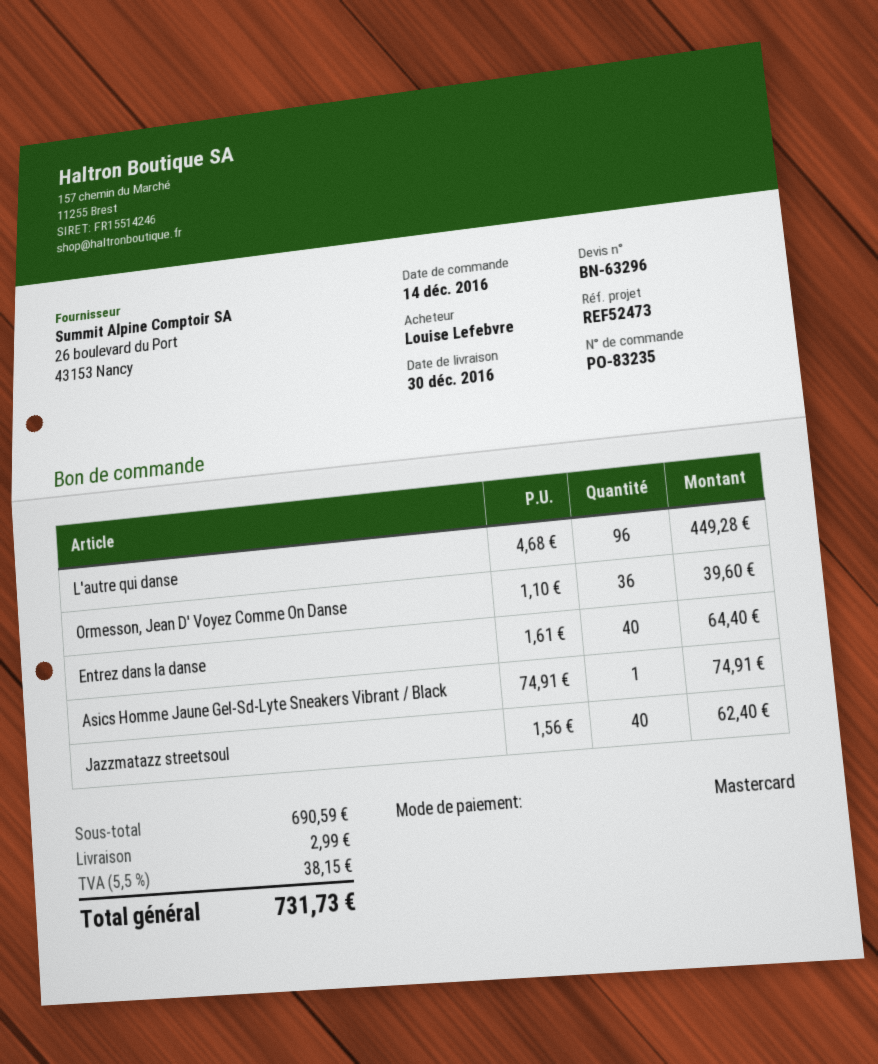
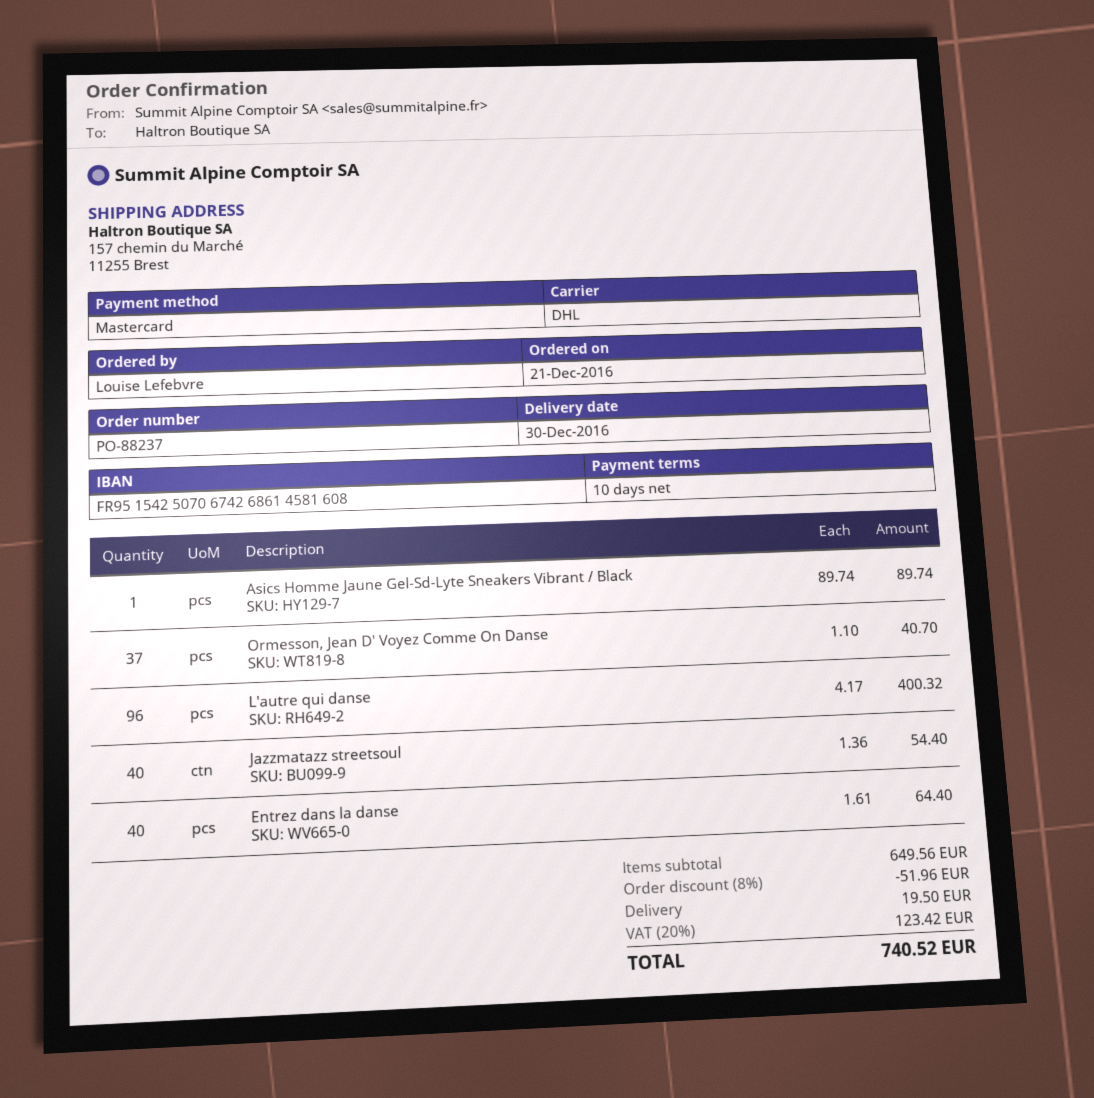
order number: PO-83235 -> PO-88237
order date: 2016-12-14 -> 2016-12-21
L'autre qui danse: 96 x 4.68 = 449.28 -> 96 x 4.17 = 400.32
Ormesson, Jean D' Voyez Comme On Danse: 36 x 1.10 = 39.60 -> 37 x 1.10 = 40.70
Asics Homme Jaune Gel-Sd-Lyte Sneakers Vibrant / Black: 1 x 74.91 = 74.91 -> 1 x 89.74 = 89.74
Jazzmatazz streetsoul: 40 x 1.56 = 62.40 -> 40 x 1.36 = 54.40
subtotal: 690.59 -> 649.56
discount: none -> 8% = 51.96
shipping: 2.99 -> 19.50
tax: 5.5% = 38.15 -> 20% = 123.42
total: 731.73 -> 740.52

